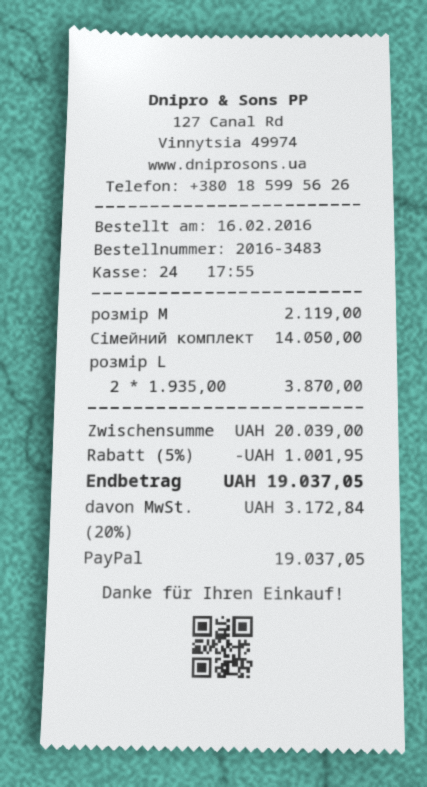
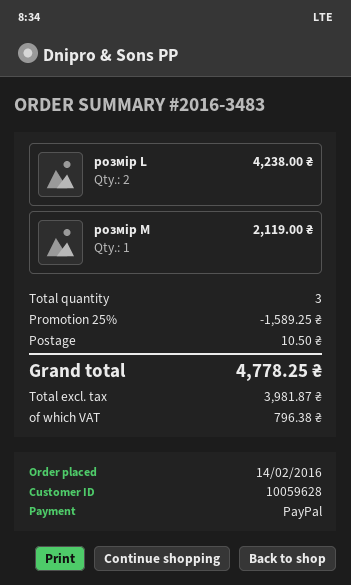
order date: 2016-02-16 -> 2016-02-14
Сімейний комплект: 1 for 14050.00 -> none
розмір L: 2 for 3870.00 -> 2 for 4238.00
discount: 5% = 1001.95 -> 25% = 1589.25
shipping: none -> 10.50
tax: 3172.84 -> 796.38
total: 19037.05 -> 4778.25

